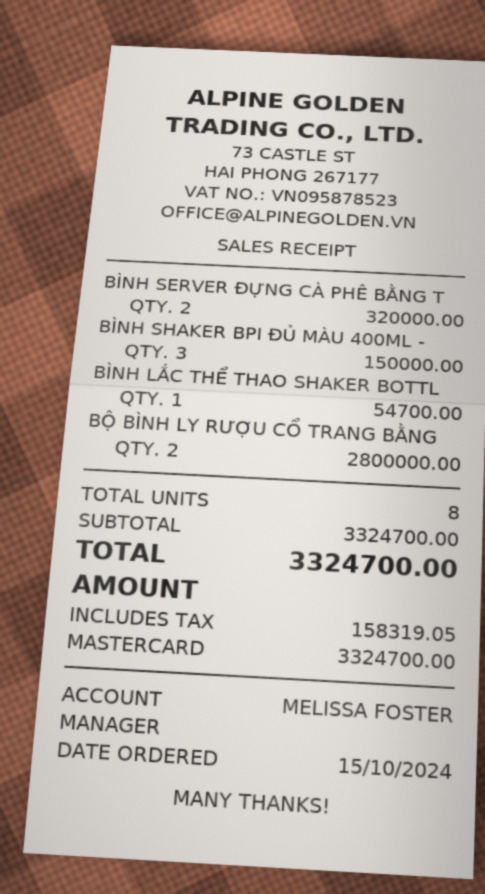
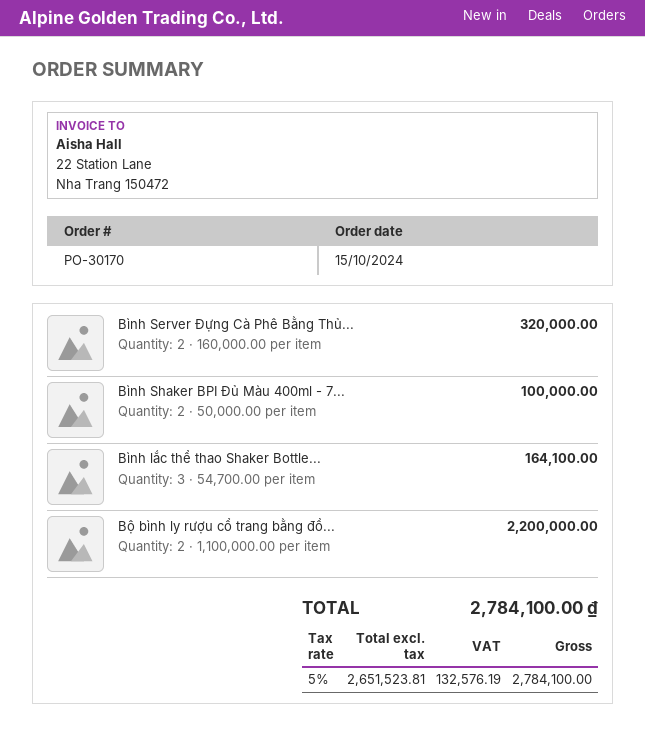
BÌNH SHAKER BPI ĐỦ MÀU 400ML -: 3 for 150000.00 -> 2 for 100000.00
BÌNH LẮC THỂ THAO SHAKER BOTTL: 1 for 54700.00 -> 3 for 164100.00
BỘ BÌNH LY RƯỢU CỔ TRANG BẰNG: 2 for 2800000.00 -> 2 for 2200000.00
tax: 158319.05 -> 132576.19
total: 3324700.00 -> 2784100.00

